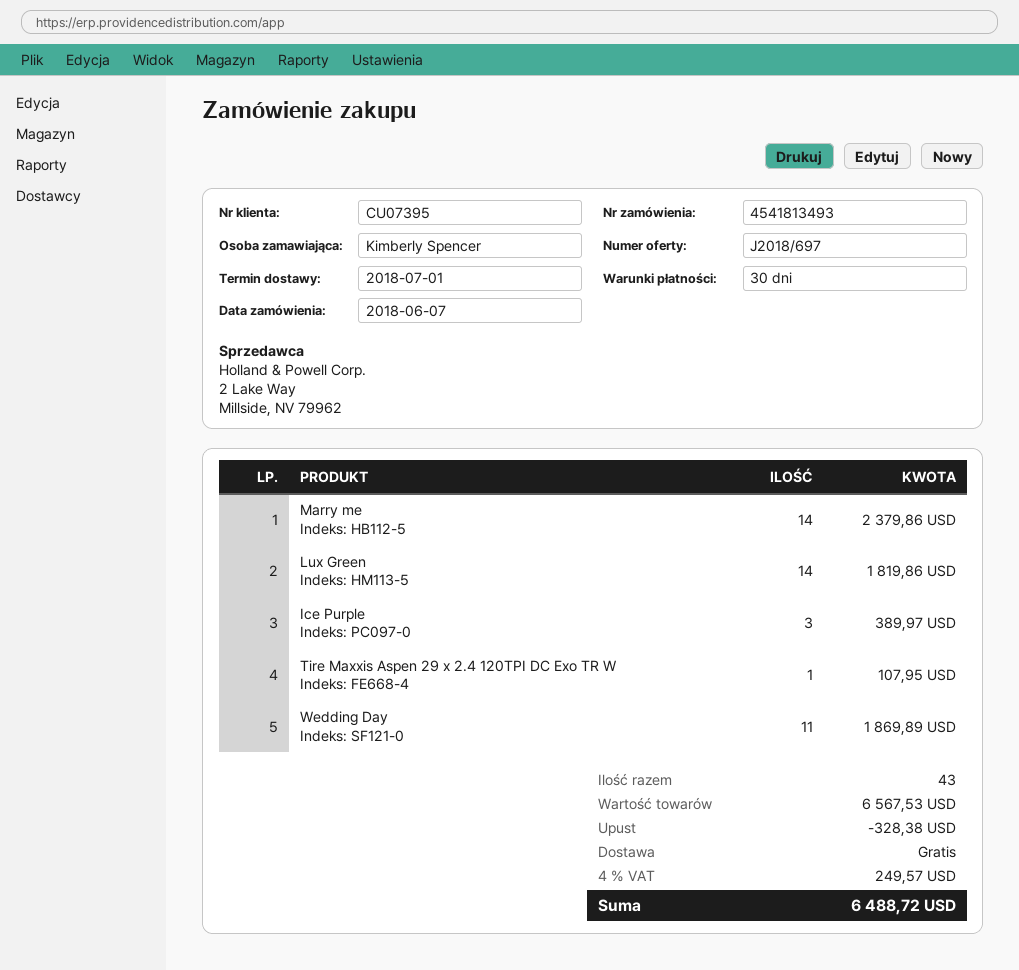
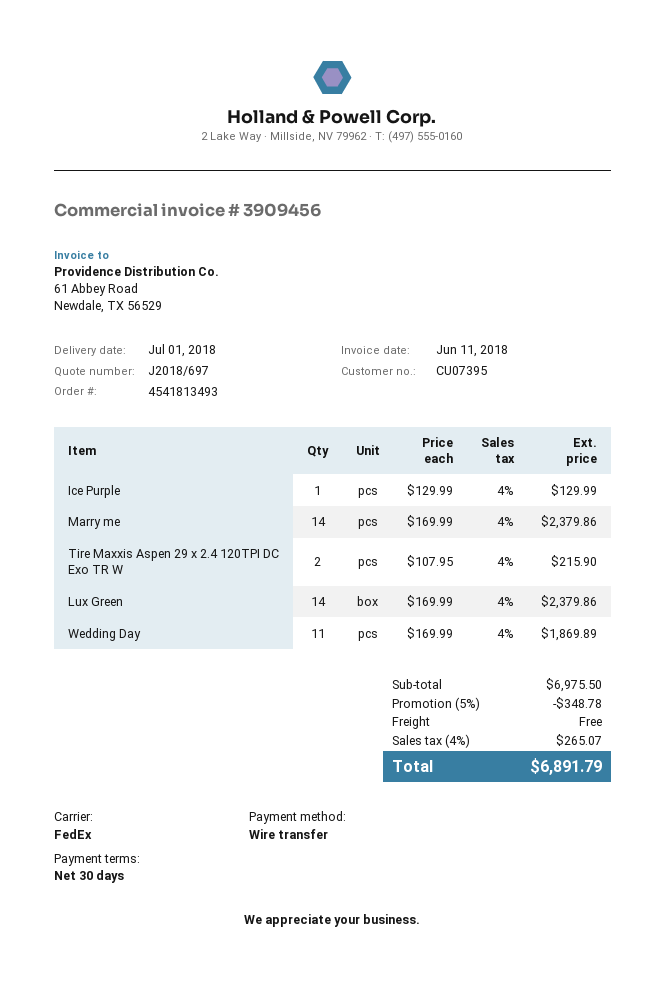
Lux Green: 14 for 1819.86 -> 14 for 2379.86
Ice Purple: 3 for 389.97 -> 1 for 129.99
Tire Maxxis Aspen 29 x 2.4 120TPI DC Exo TR W: 1 for 107.95 -> 2 for 215.90
subtotal: 6567.53 -> 6975.50
discount: 328.38 -> 348.78
tax: 4% = 249.57 -> 4% = 265.07
total: 6488.72 -> 6891.79

